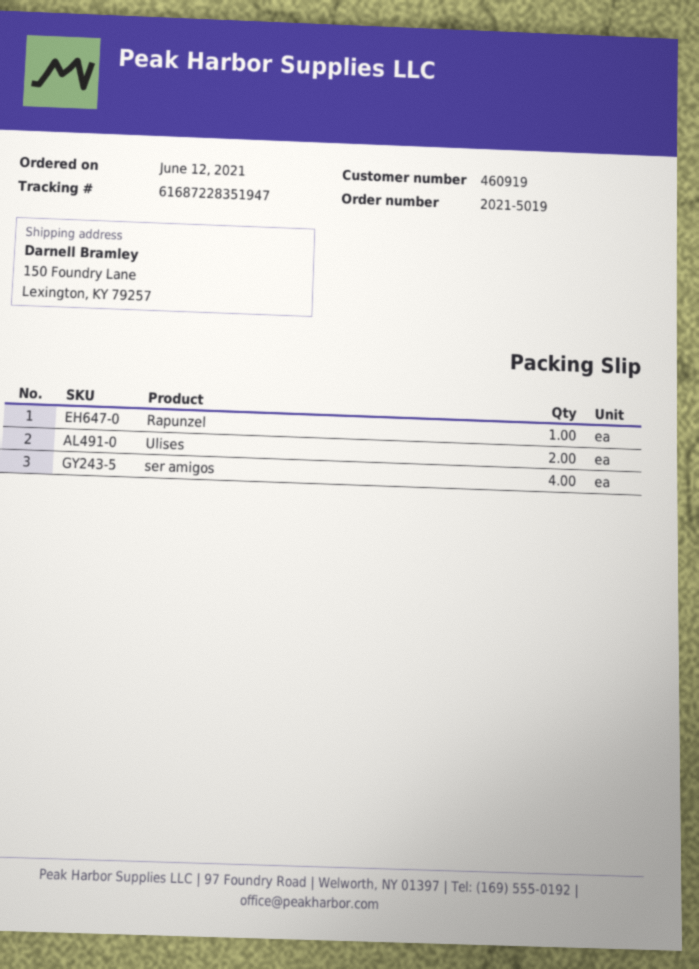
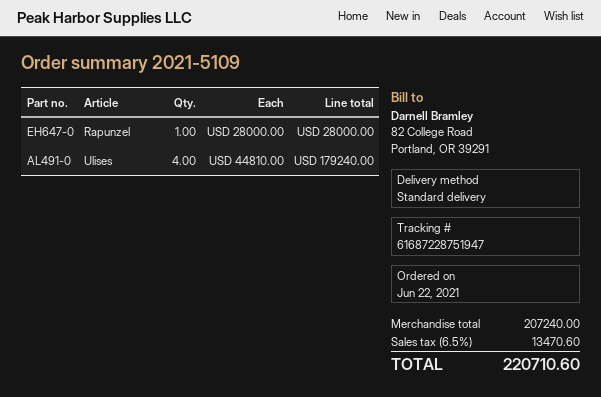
order number: 2021-5019 -> 2021-5109
order date: 2021-06-12 -> 2021-06-22
tracking number: 61687228351947 -> 61687228751947
Ulises: 2 -> 4
ser amigos: 4 -> none

